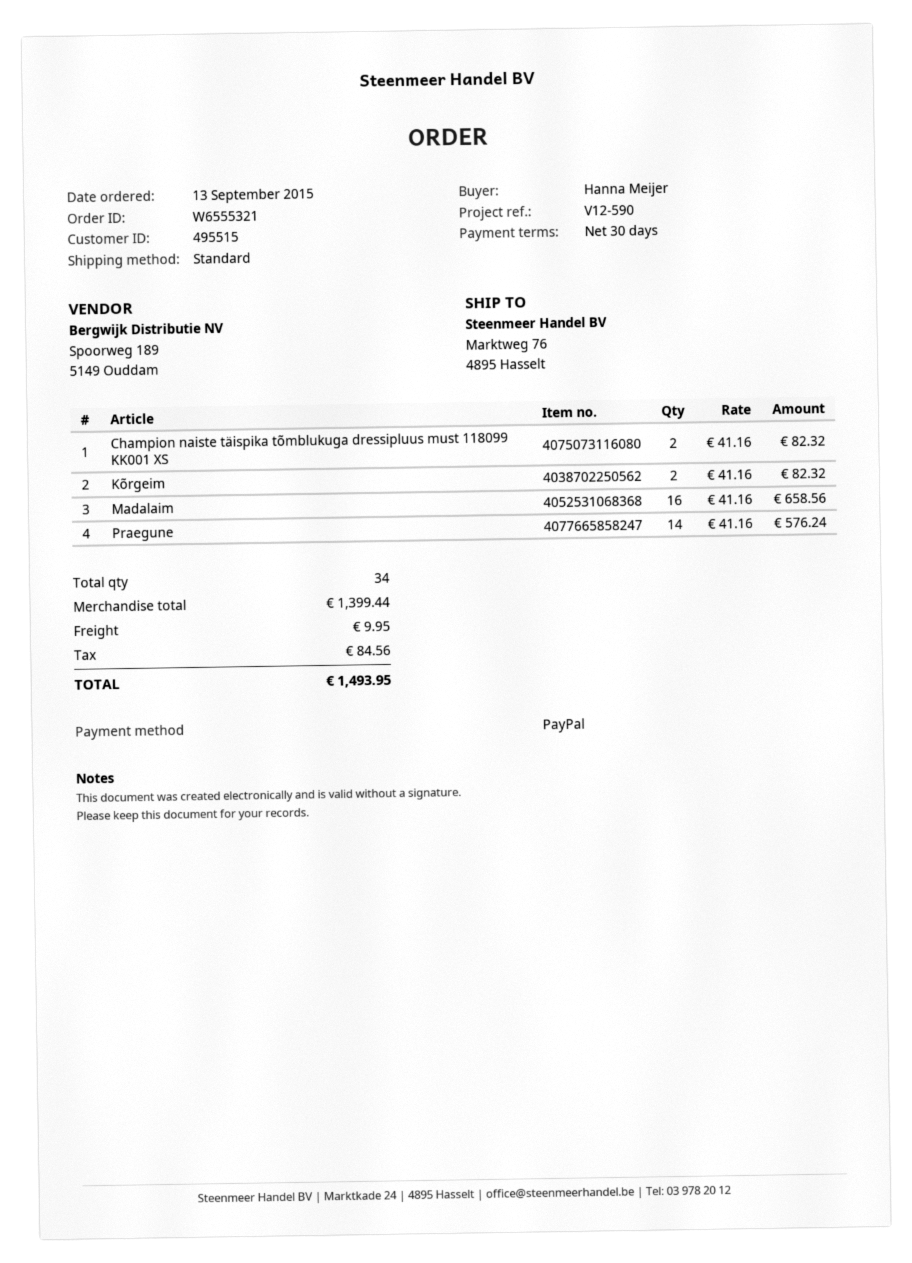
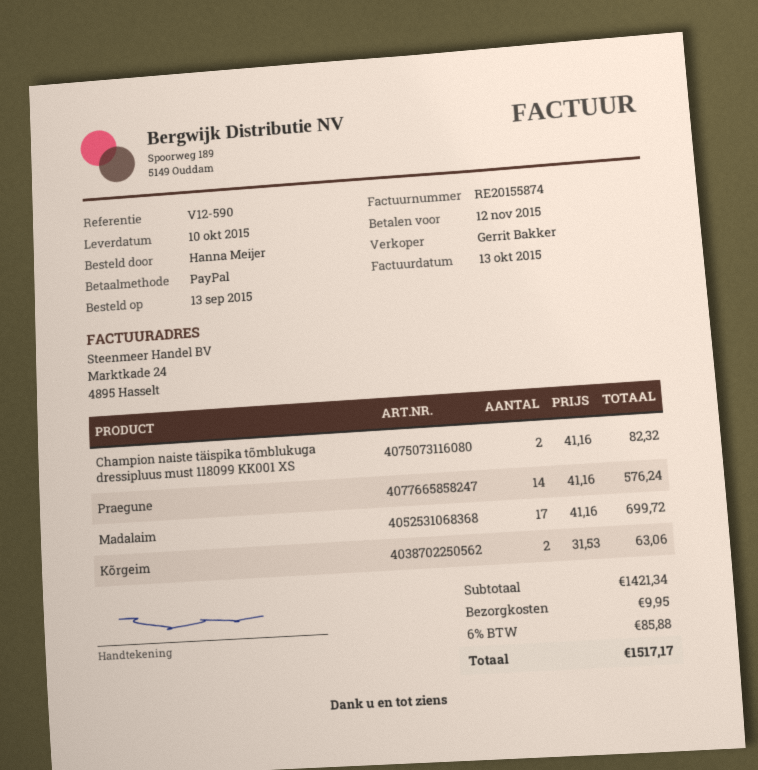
Kõrgeim: 2 x 41.16 = 82.32 -> 2 x 31.53 = 63.06
Madalaim: 16 x 41.16 = 658.56 -> 17 x 41.16 = 699.72
subtotal: 1399.44 -> 1421.34
tax: 84.56 -> 85.88
total: 1493.95 -> 1517.17

